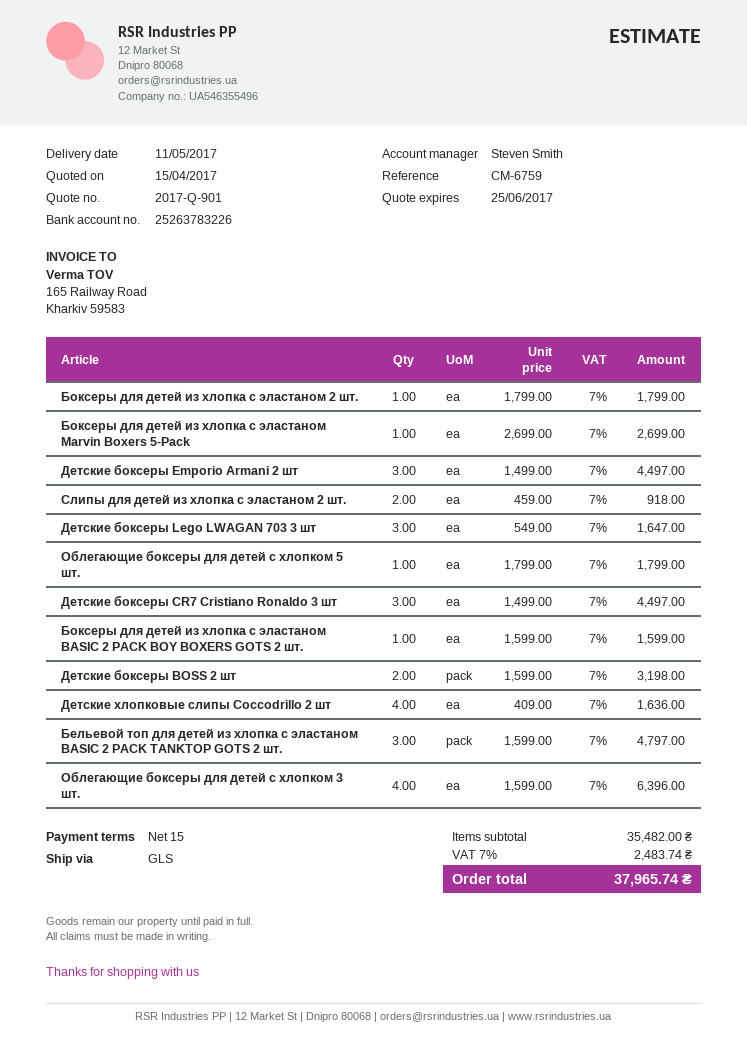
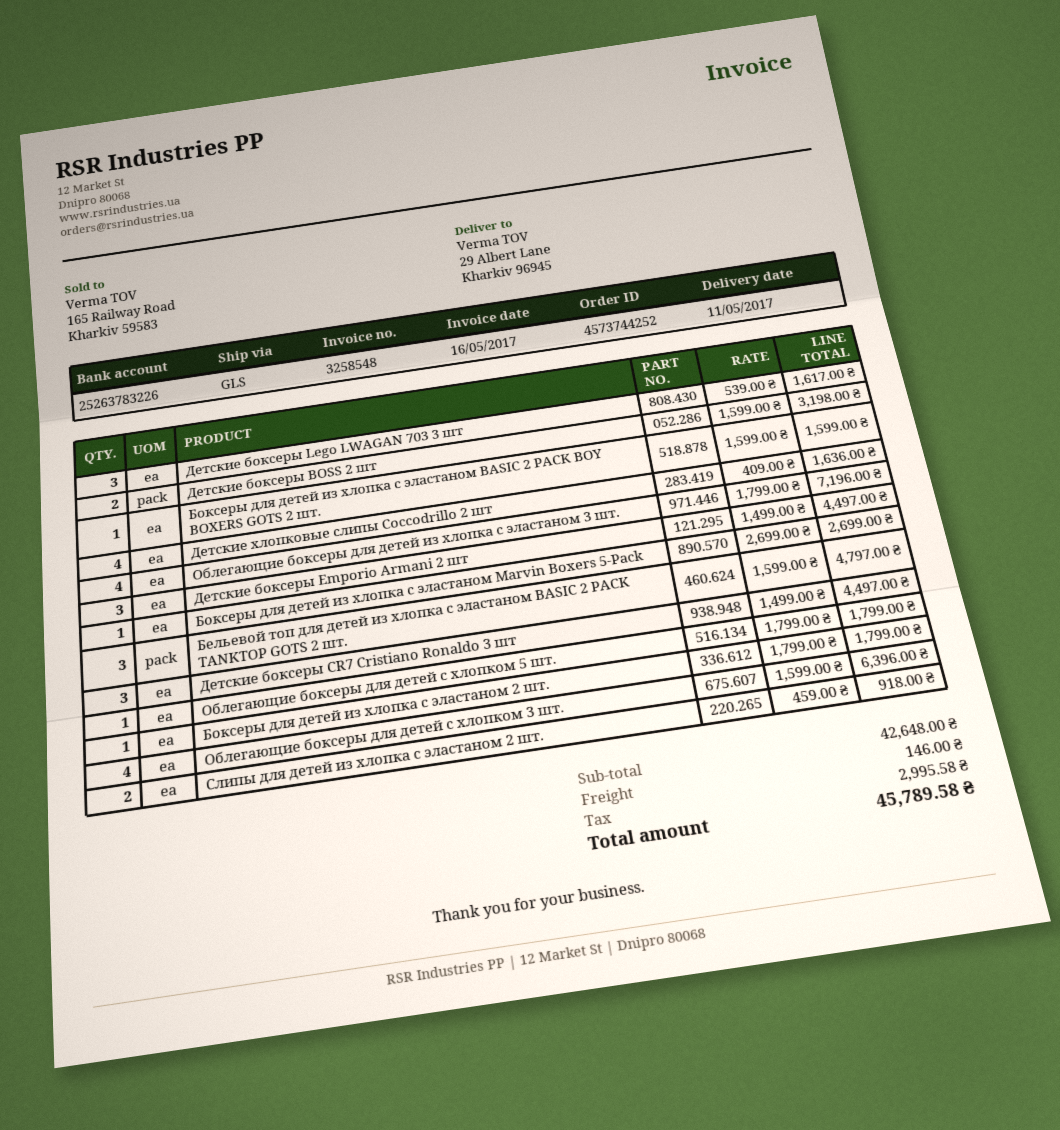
Детские боксеры Lego LWAGAN 703 3 шт: 3 x 549.00 = 1647.00 -> 3 x 539.00 = 1617.00
Облегающие боксеры для детей из хлопка с эластаном 3 шт.: none -> 4 x 1799.00 = 7196.00
subtotal: 35482.00 -> 42648.00
shipping: none -> 146.00
tax: 2483.74 -> 2995.58
total: 37965.74 -> 45789.58

